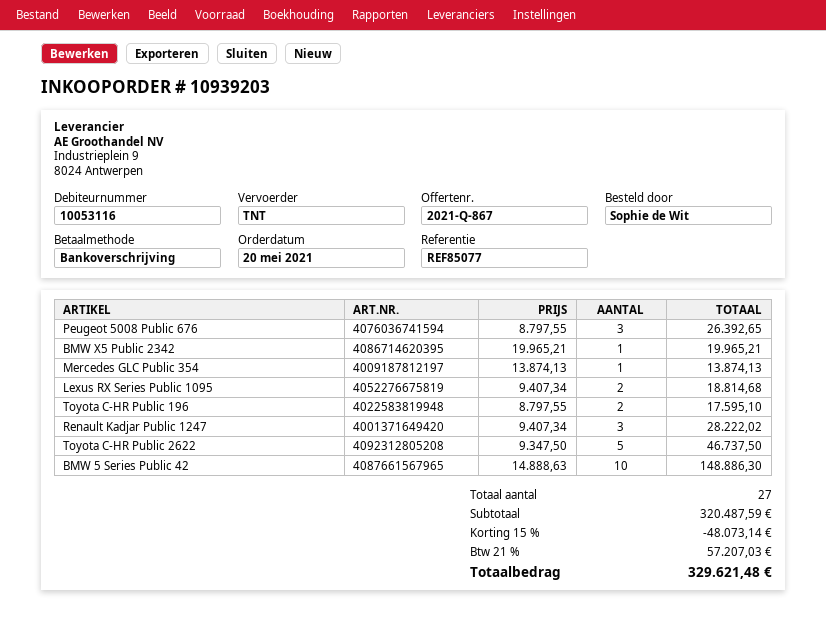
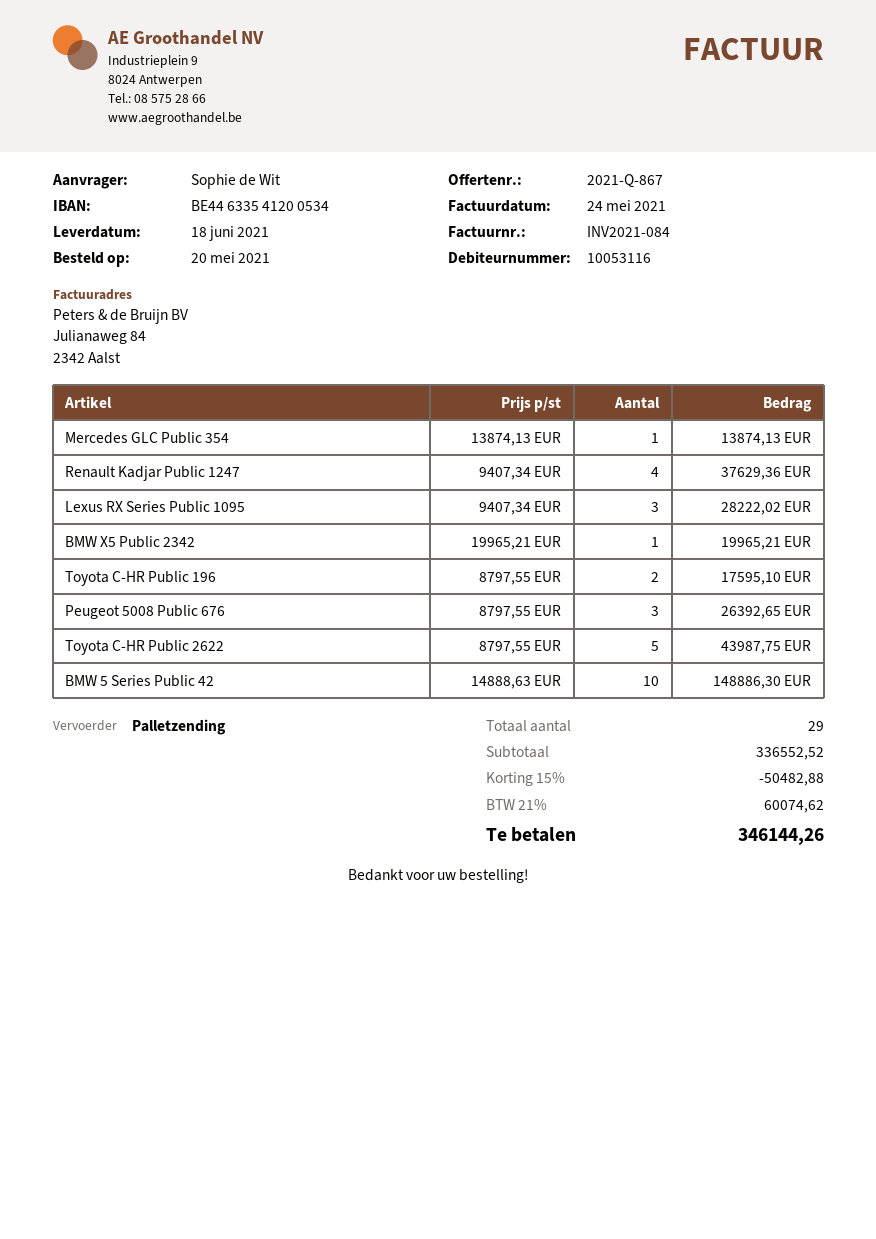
shipping method: TNT -> pallet freight
Lexus RX Series Public 1095: 2 x 9407.34 = 18814.68 -> 3 x 9407.34 = 28222.02
Renault Kadjar Public 1247: 3 x 9407.34 = 28222.02 -> 4 x 9407.34 = 37629.36
Toyota C-HR Public 2622: 5 x 9347.50 = 46737.50 -> 5 x 8797.55 = 43987.75
total quantity: 27 -> 29
subtotal: 320487.59 -> 336552.52
discount: 15% = 48073.14 -> 15% = 50482.88
tax: 21% = 57207.03 -> 21% = 60074.62
total: 329621.48 -> 346144.26

